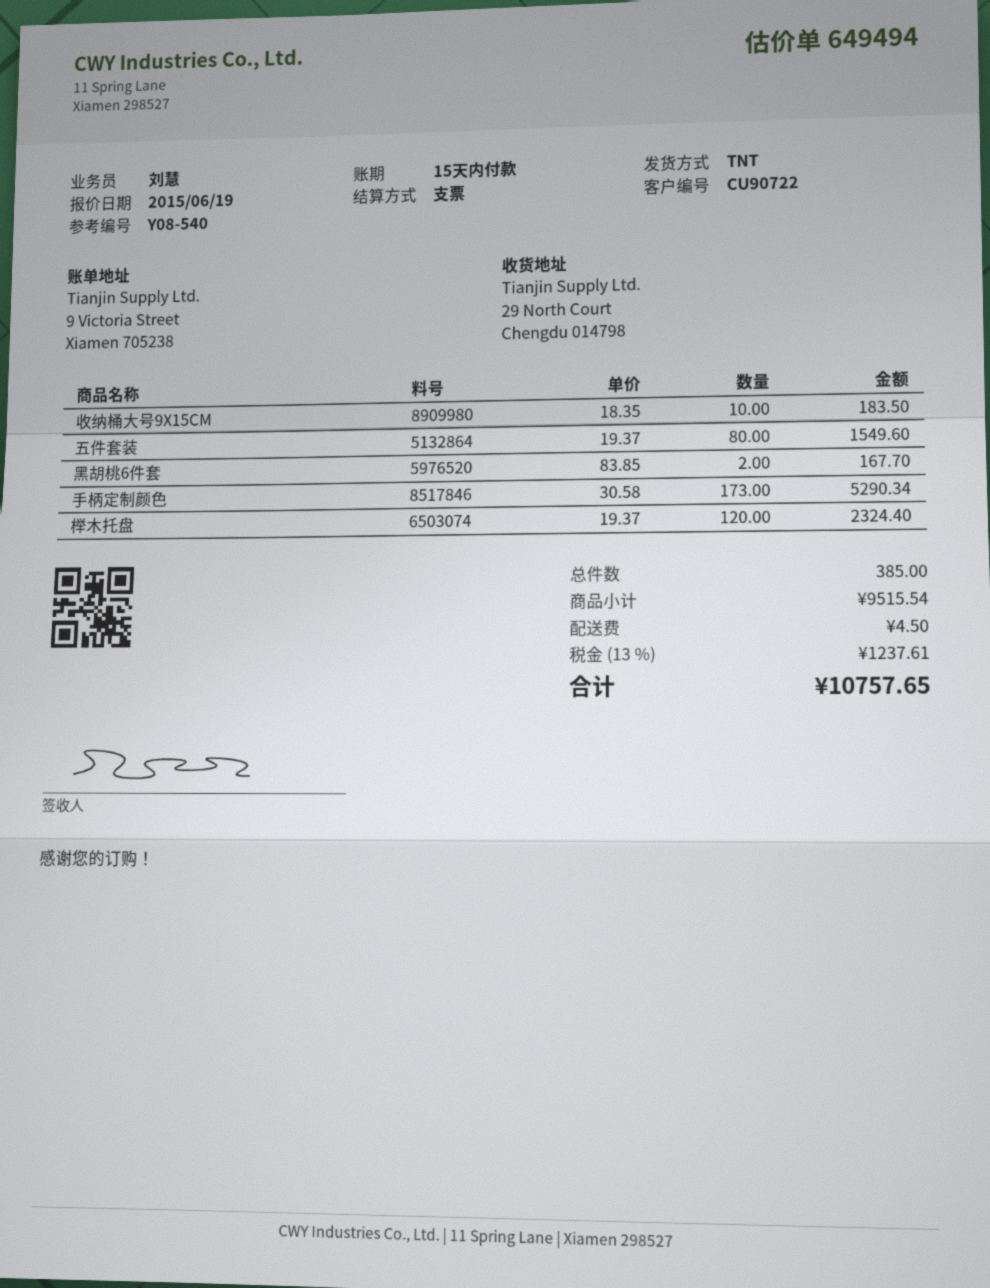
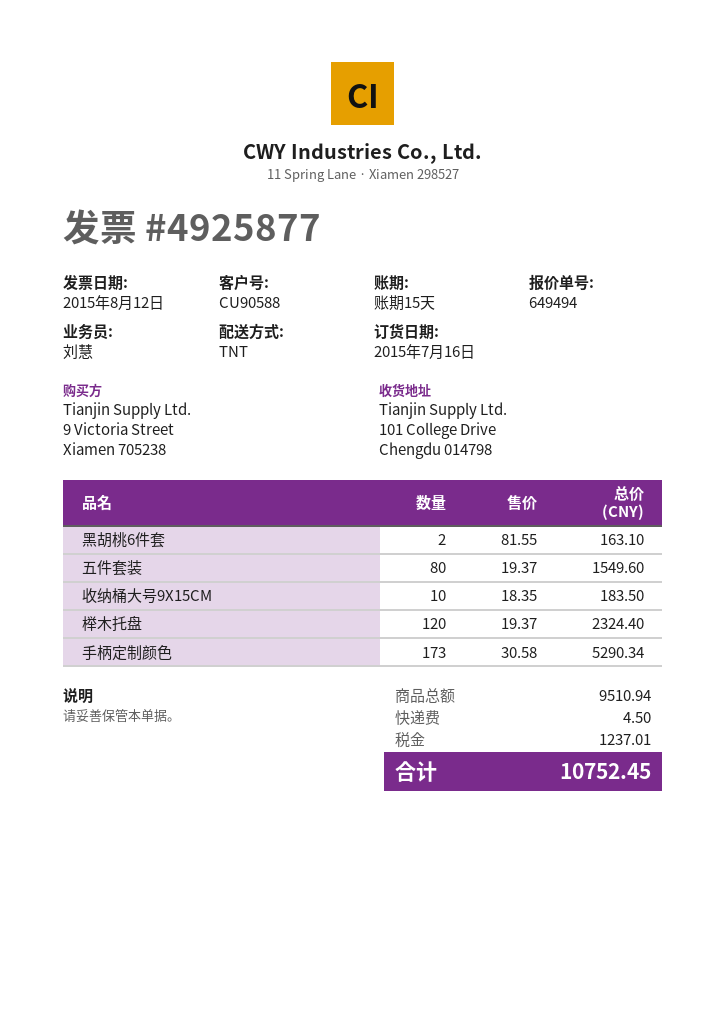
customer number: CU90722 -> CU90588
ship to: 29 North Court, Chengdu 014798 -> 101 College Drive, Chengdu 014798
黑胡桃6件套: 2 x 83.85 = 167.70 -> 2 x 81.55 = 163.10
subtotal: 9515.54 -> 9510.94
tax: 1237.61 -> 1237.01
total: 10757.65 -> 10752.45

